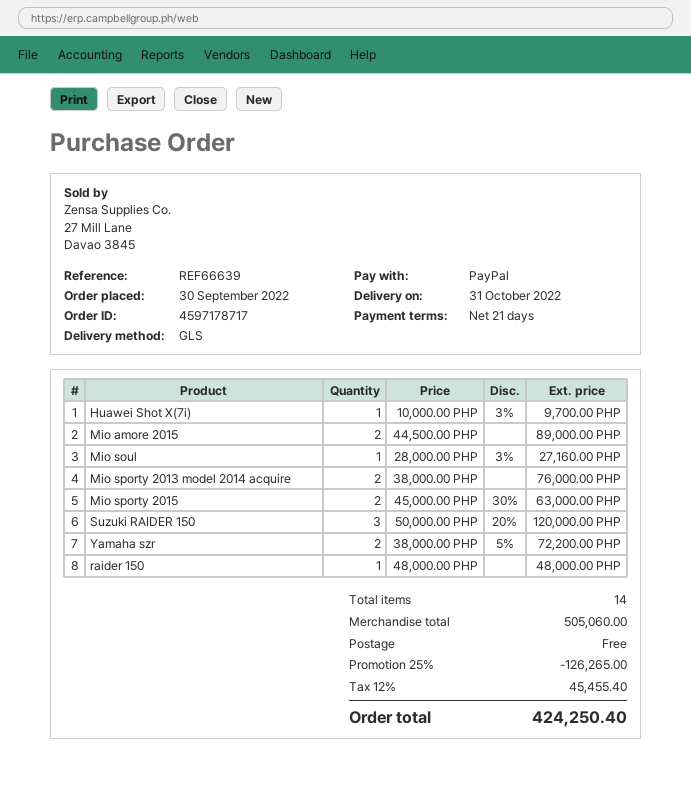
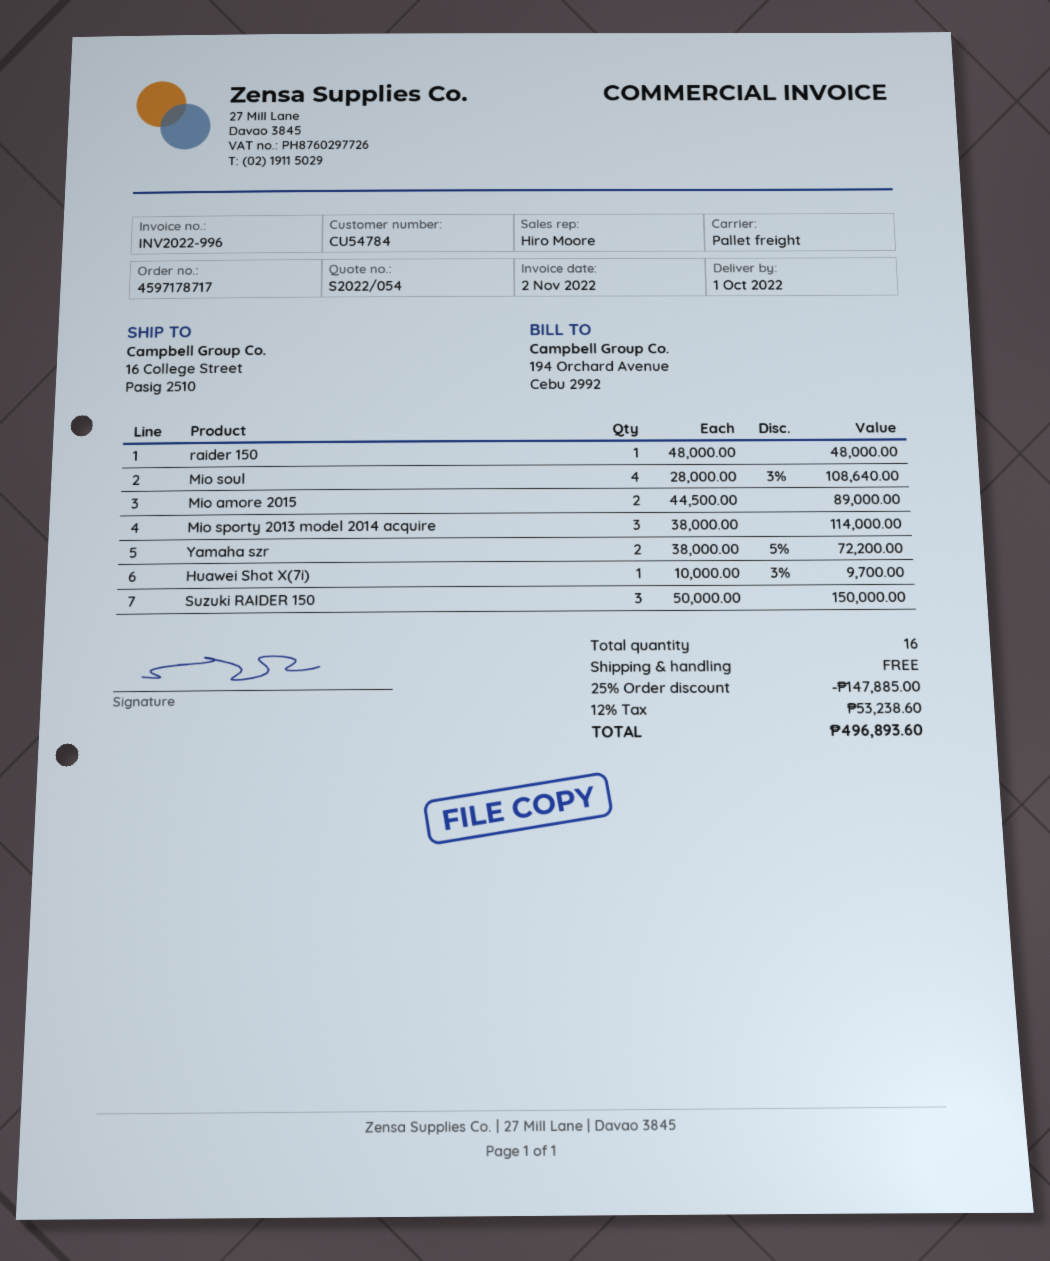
delivery date: 2022-10-31 -> 2022-10-01
shipping method: GLS -> pallet freight
Mio soul: 1 x 28000.00 - 3% = 27160.00 -> 4 x 28000.00 - 3% = 108640.00
Mio sporty 2013 model 2014 acquire: 2 x 38000.00 = 76000.00 -> 3 x 38000.00 = 114000.00
Mio sporty 2015: 2 x 45000.00 - 30% = 63000.00 -> none
Suzuki RAIDER 150: 3 x 50000.00 - 20% = 120000.00 -> 3 x 50000.00 = 150000.00
total quantity: 14 -> 16
discount: 25% = 126265.00 -> 25% = 147885.00
tax: 12% = 45455.40 -> 12% = 53238.60
total: 424250.40 -> 496893.60

